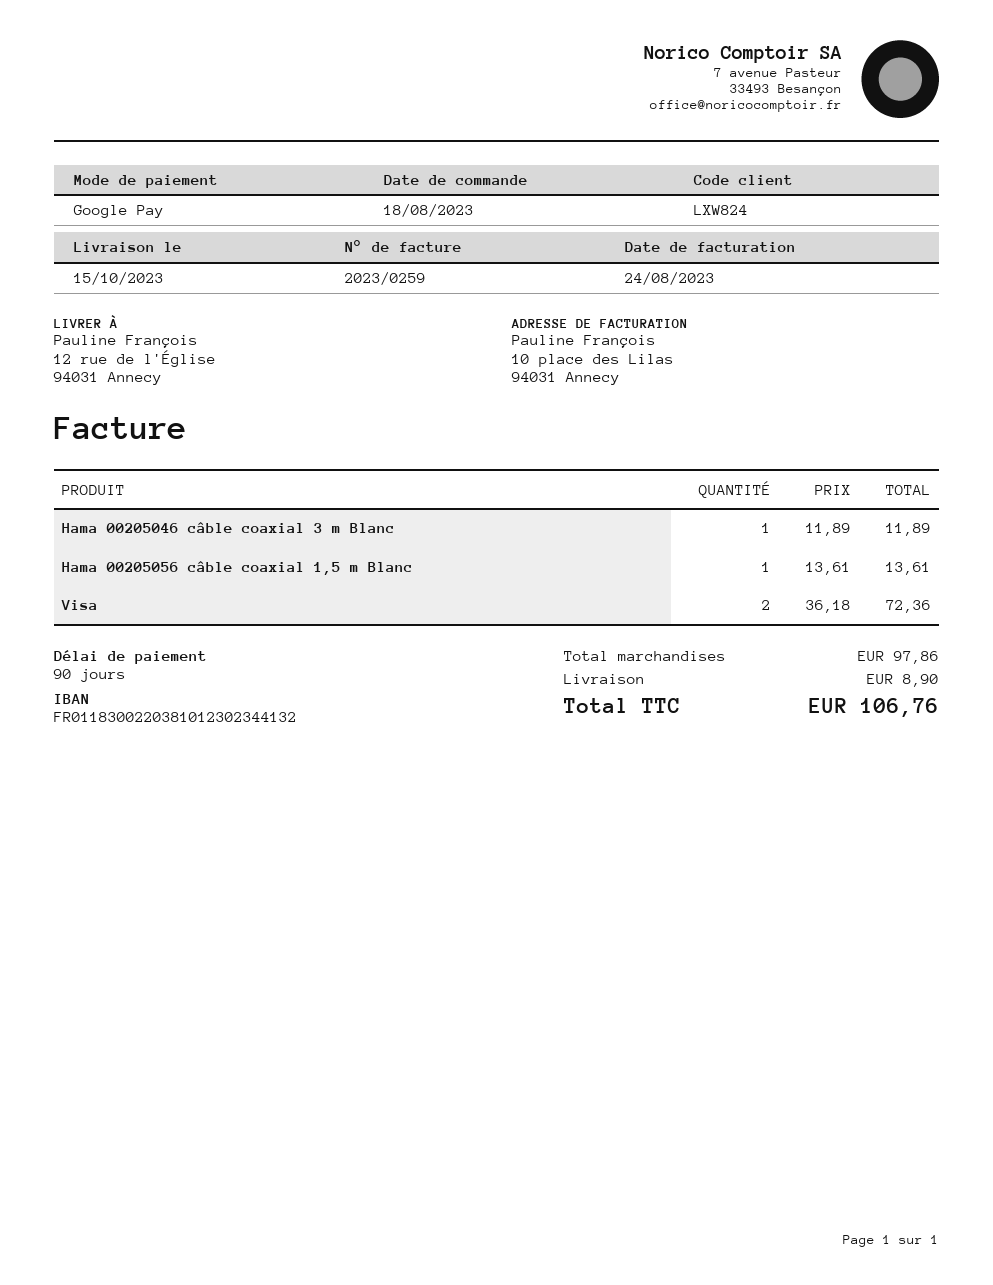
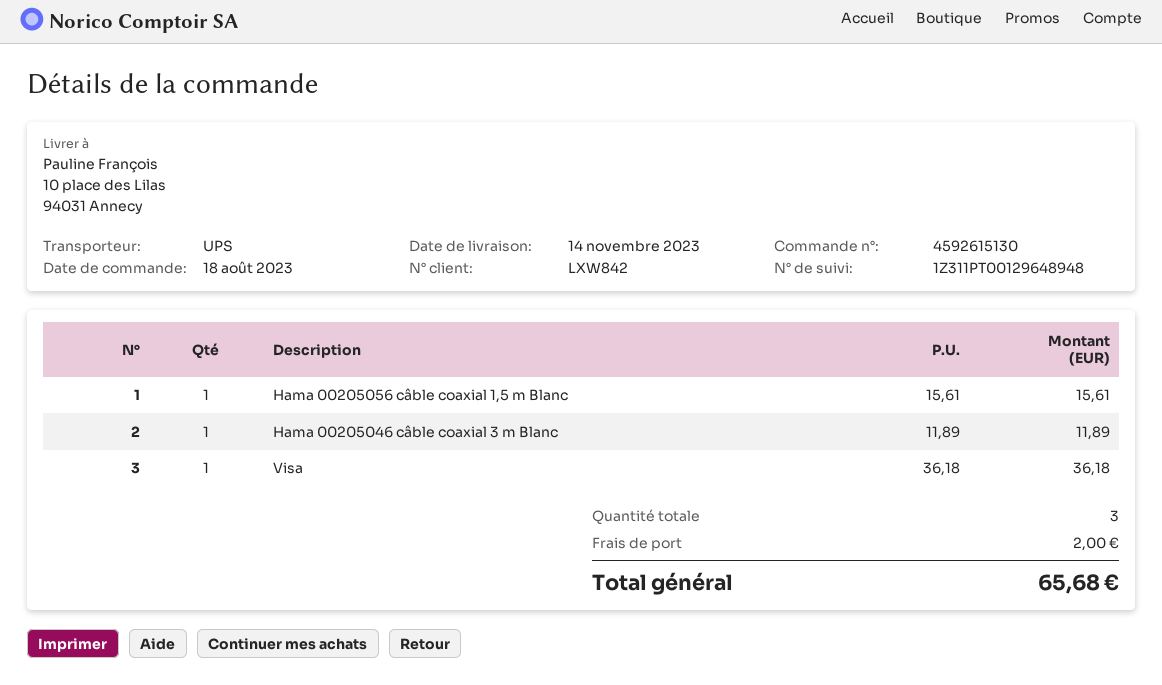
delivery date: 2023-10-15 -> 2023-11-14
customer number: LXW824 -> LXW842
ship to: 12 rue de l'Église, 94031 Annecy -> 10 place des Lilas, 94031 Annecy
Hama 00205056 câble coaxial 1,5 m Blanc: 1 x 13.61 = 13.61 -> 1 x 15.61 = 15.61
Visa: 2 x 36.18 = 72.36 -> 1 x 36.18 = 36.18
shipping: 8.90 -> 2.00
total: 106.76 -> 65.68

